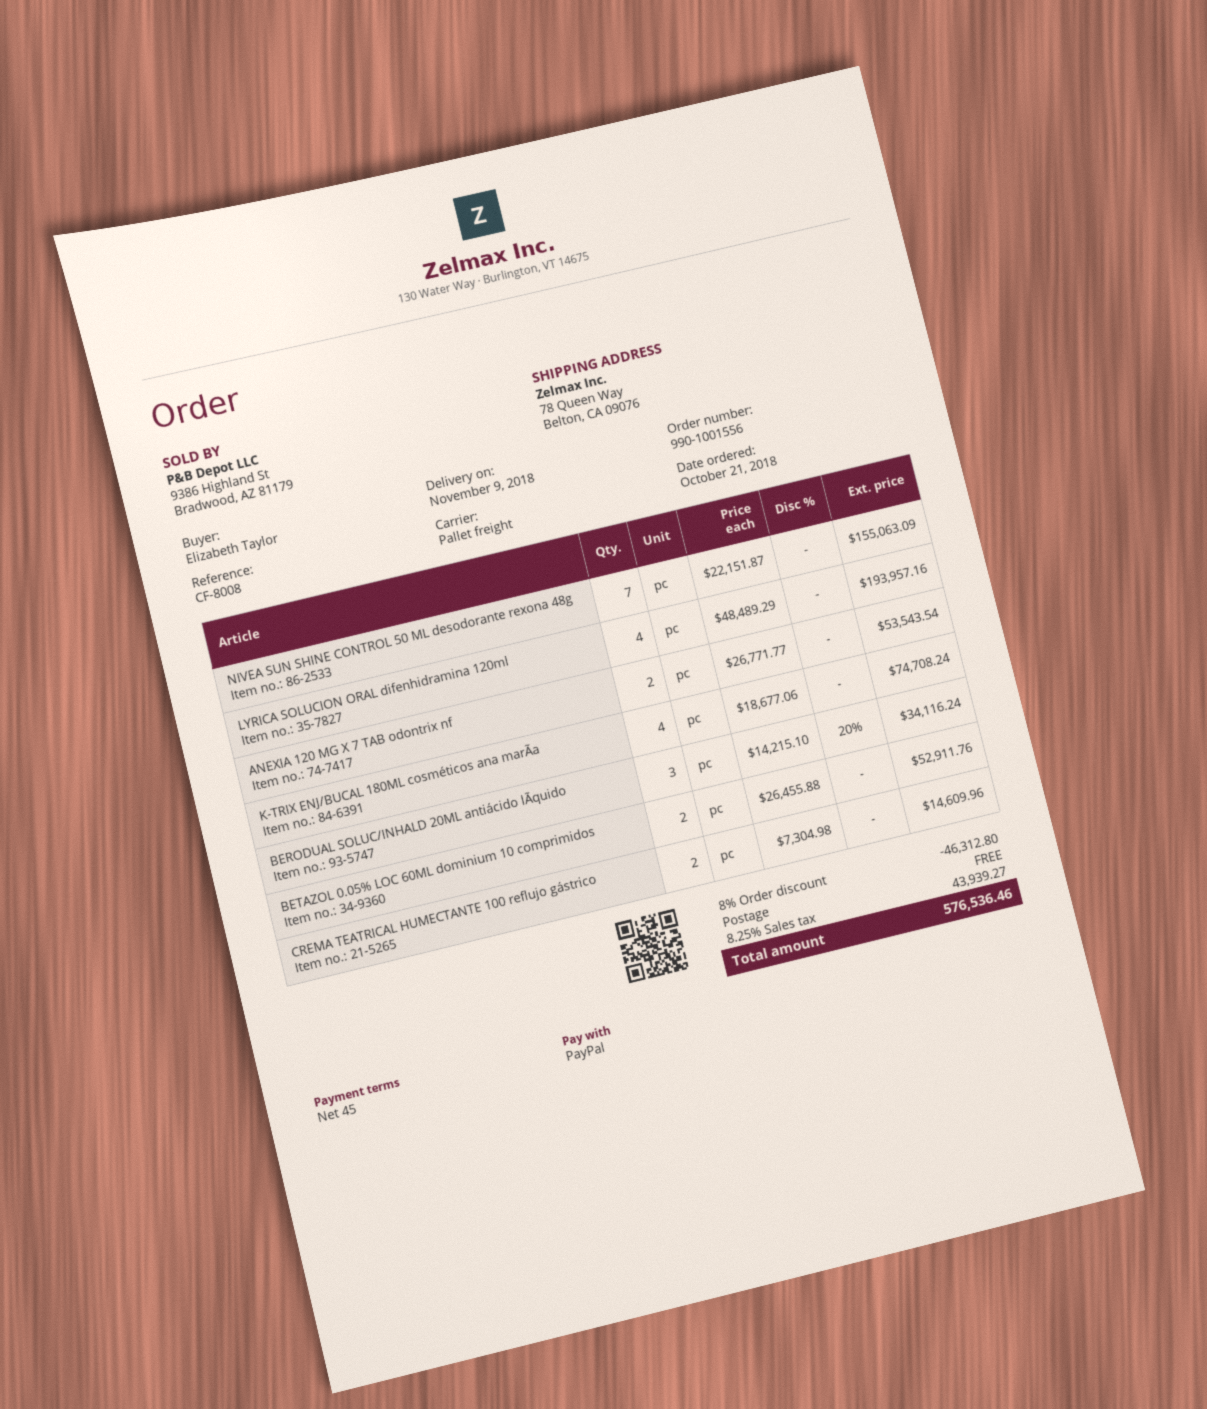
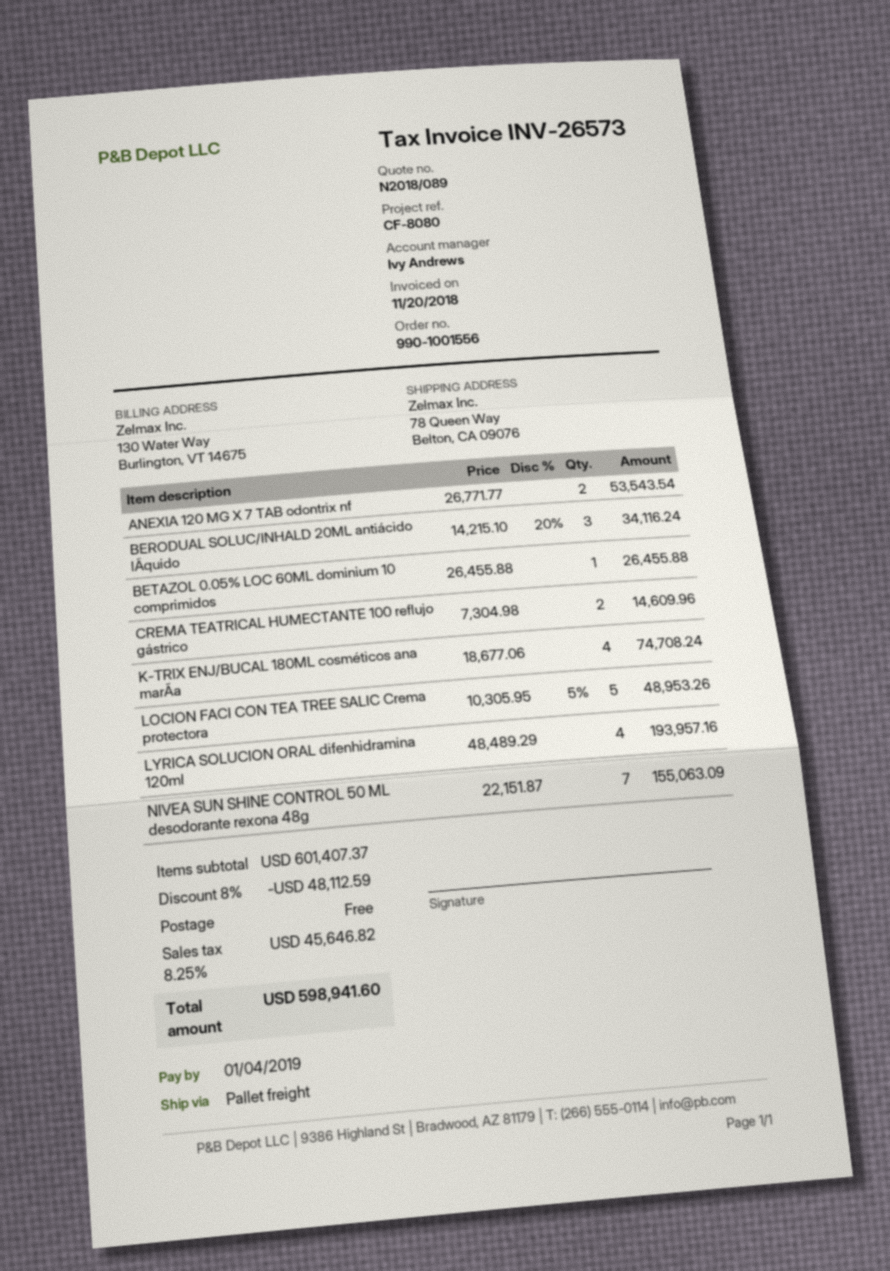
reference: CF-8008 -> CF-8080
BETAZOL 0.05% LOC 60ML dominium 10 comprimidos: 2 x 26455.88 = 52911.76 -> 1 x 26455.88 = 26455.88
LOCION FACI CON TEA TREE SALIC Crema protectora: none -> 5 x 10305.95 - 5% = 48953.26
discount: 8% = 46312.80 -> 8% = 48112.59
tax: 8.25% = 43939.27 -> 8.25% = 45646.82
total: 576536.46 -> 598941.60

